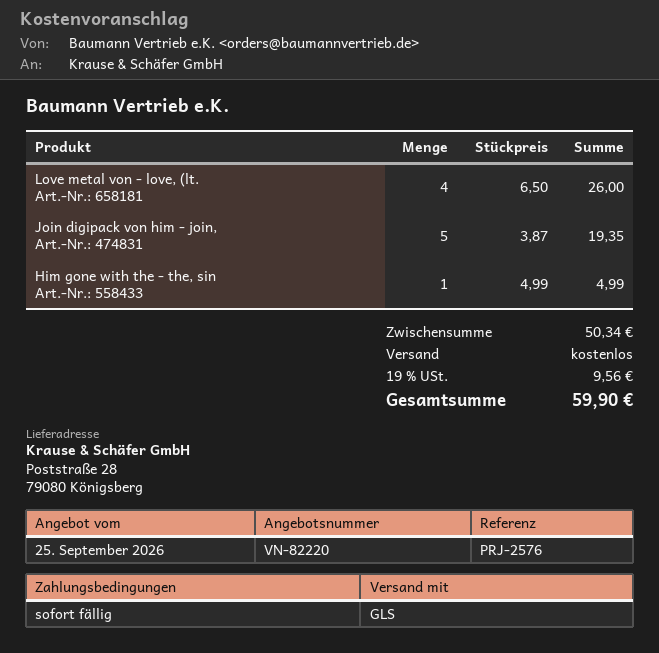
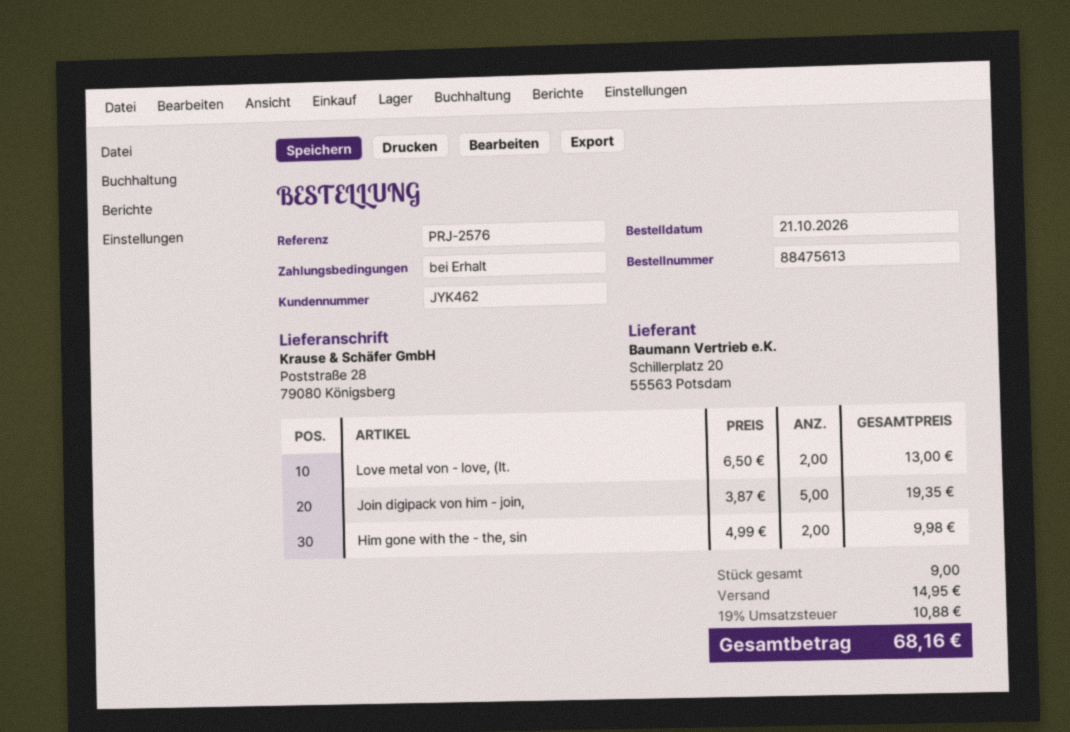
Love metal von - love, (lt.: 4 x 6.50 = 26.00 -> 2 x 6.50 = 13.00
Him gone with the - the, sin: 1 x 4.99 = 4.99 -> 2 x 4.99 = 9.98
shipping: 0.00 -> 14.95
tax: 19% = 9.56 -> 19% = 10.88
total: 59.90 -> 68.16

